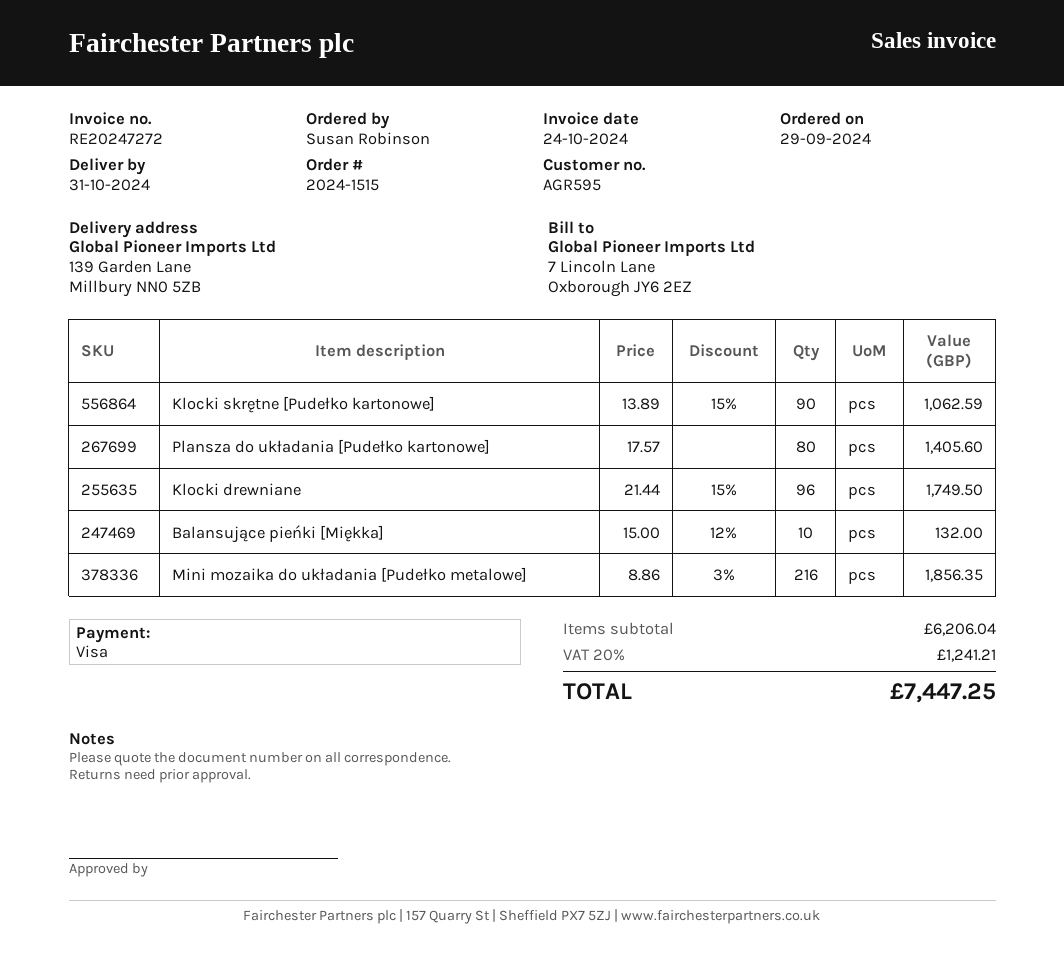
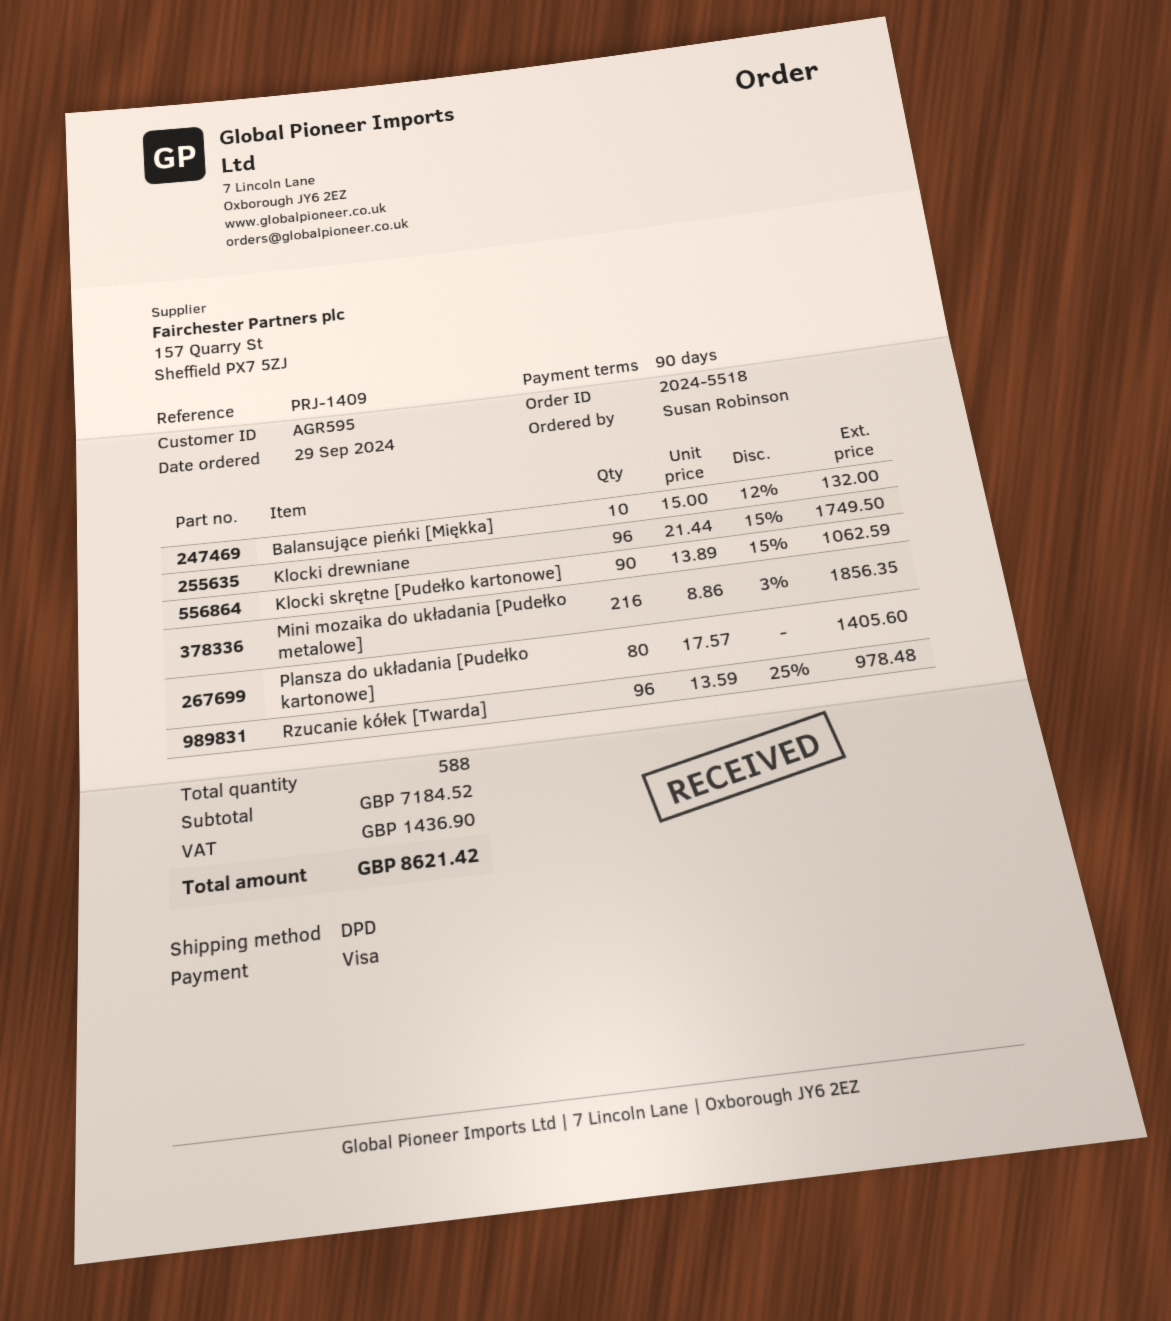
order number: 2024-1515 -> 2024-5518
Rzucanie kółek [Twarda]: none -> 96 x 13.59 - 25% = 978.48
subtotal: 6206.04 -> 7184.52
tax: 1241.21 -> 1436.90
total: 7447.25 -> 8621.42

